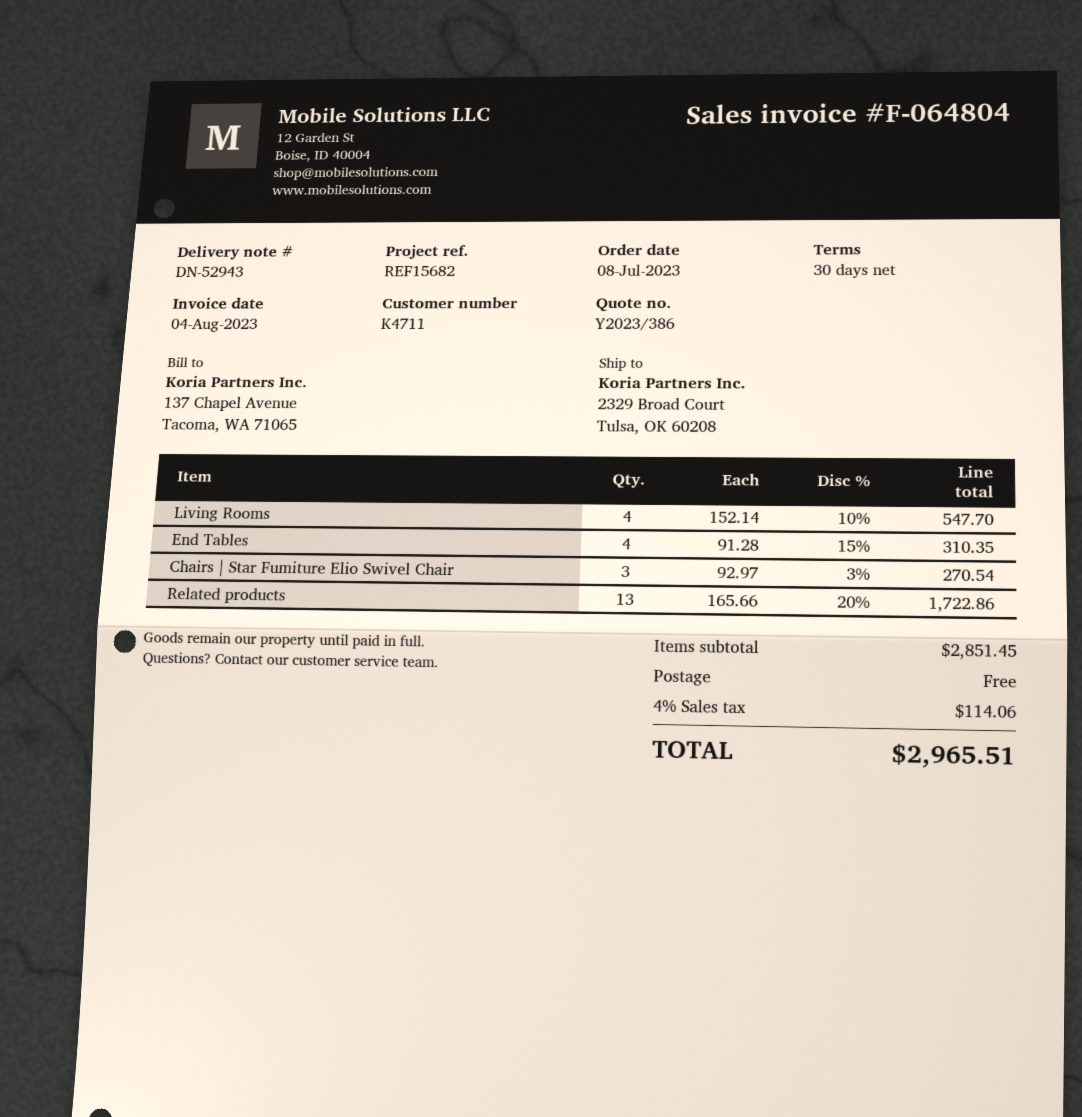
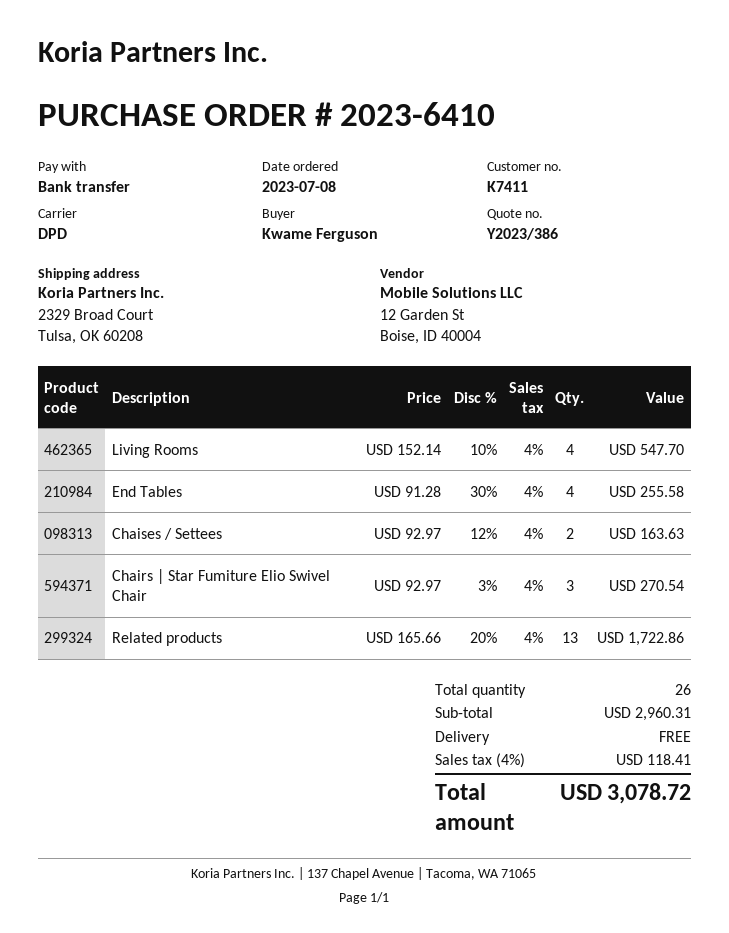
customer number: K4711 -> K7411
End Tables: 4 x 91.28 - 15% = 310.35 -> 4 x 91.28 - 30% = 255.58
Chaises / Settees: none -> 2 x 92.97 - 12% = 163.63
subtotal: 2851.45 -> 2960.31
tax: 4% = 114.06 -> 4% = 118.41
total: 2965.51 -> 3078.72

